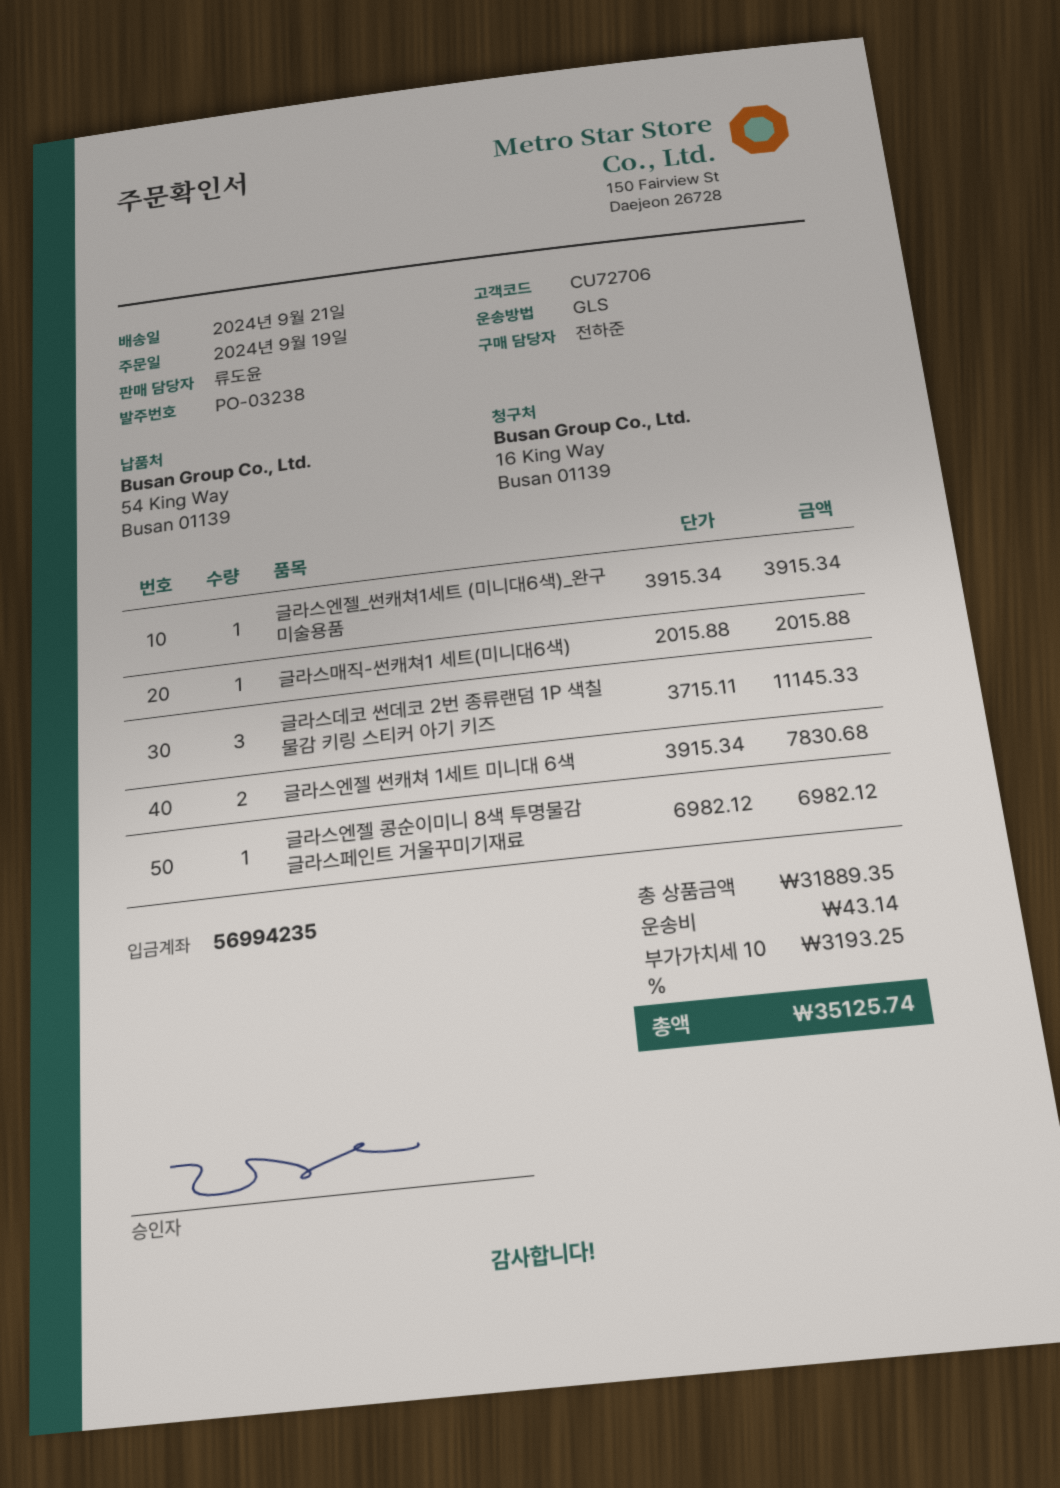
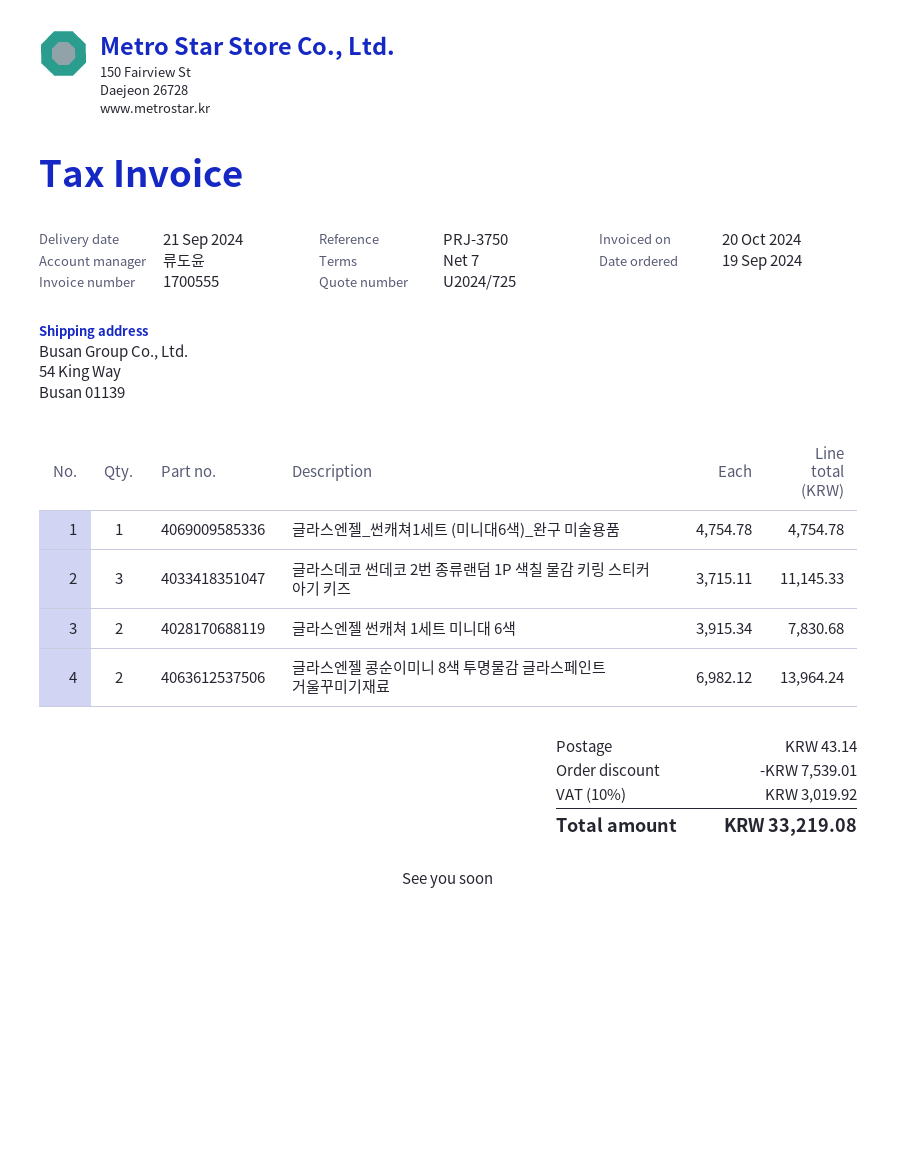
글라스엔젤_썬캐쳐1세트 (미니대6색)_완구 미술용품: 1 x 3915.34 = 3915.34 -> 1 x 4754.78 = 4754.78
글라스매직-썬캐쳐1 세트(미니대6색): 1 x 2015.88 = 2015.88 -> none
글라스엔젤 콩순이미니 8색 투명물감 글라스페인트 거울꾸미기재료: 1 x 6982.12 = 6982.12 -> 2 x 6982.12 = 13964.24
discount: none -> 7539.01
tax: 10% = 3193.25 -> 10% = 3019.92
total: 35125.74 -> 33219.08

